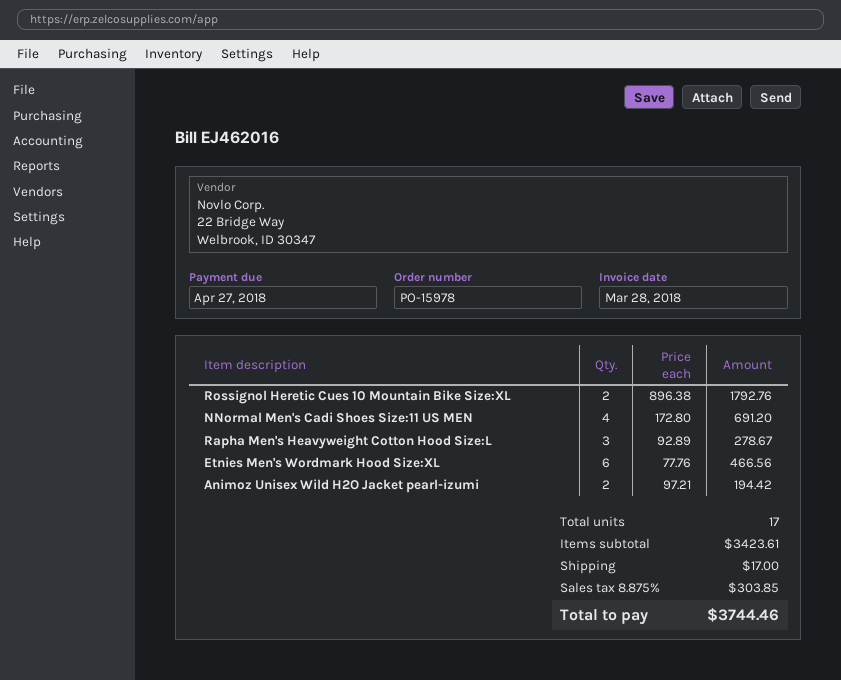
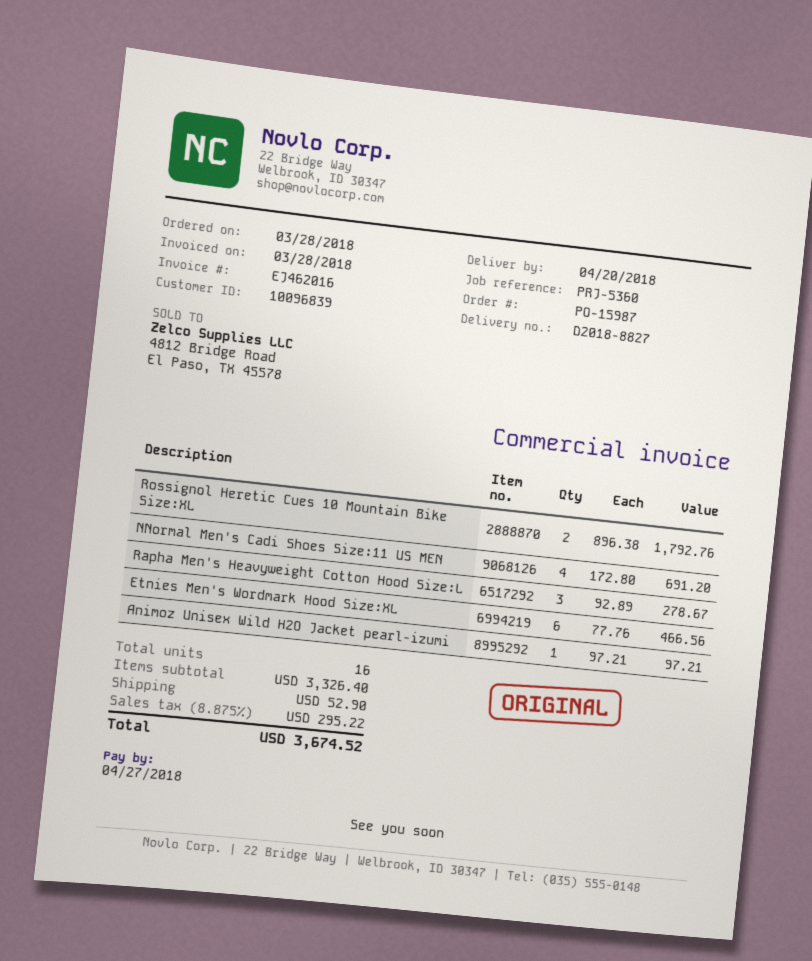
order number: PO-15978 -> PO-15987
Animoz Unisex Wild H2O Jacket pearl-izumi: 2 x 97.21 = 194.42 -> 1 x 97.21 = 97.21
total quantity: 17 -> 16
subtotal: 3423.61 -> 3326.40
shipping: 17.00 -> 52.90
tax: 8.875% = 303.85 -> 8.875% = 295.22
total: 3744.46 -> 3674.52

